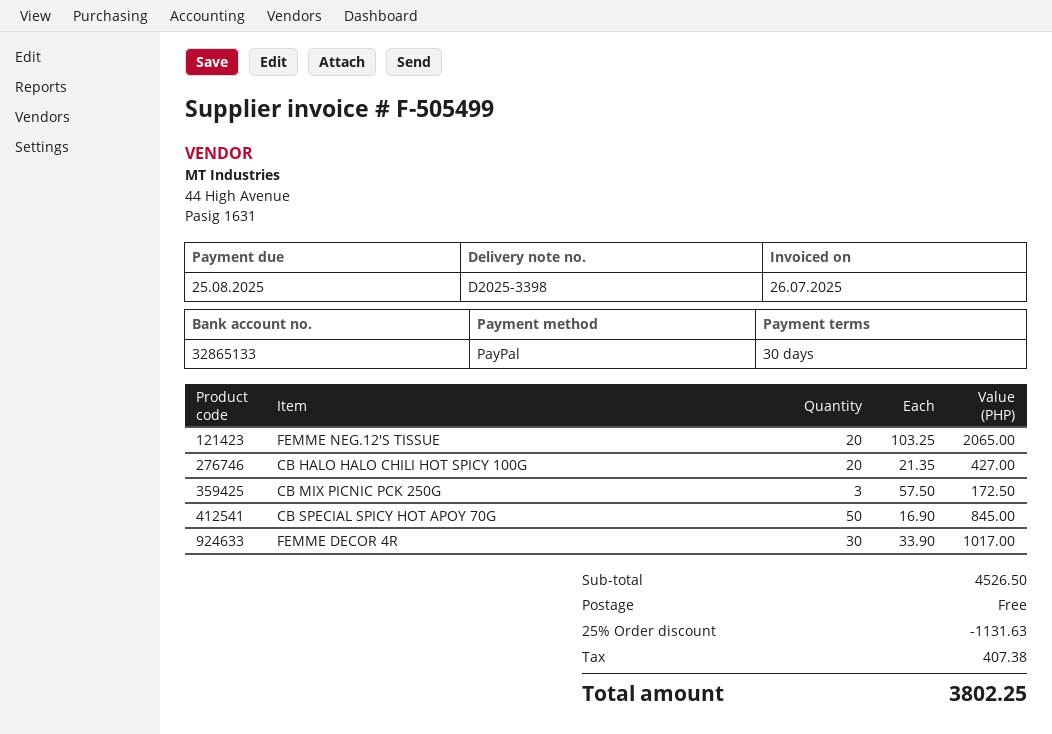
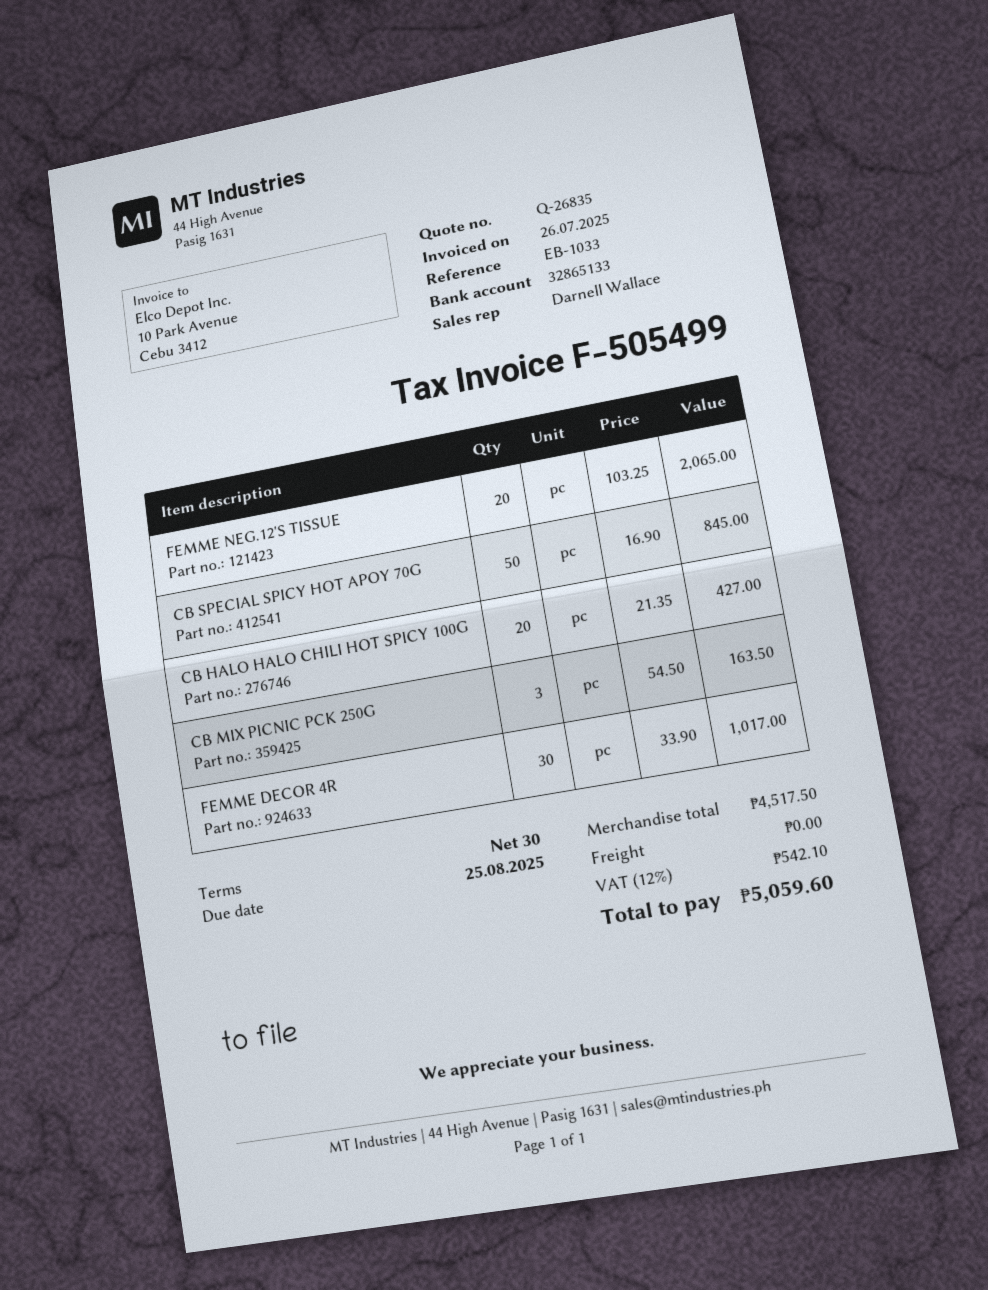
CB MIX PICNIC PCK 250G: 3 x 57.50 = 172.50 -> 3 x 54.50 = 163.50
subtotal: 4526.50 -> 4517.50
discount: 25% = 1131.63 -> none
tax: 407.38 -> 542.10
total: 3802.25 -> 5059.60

